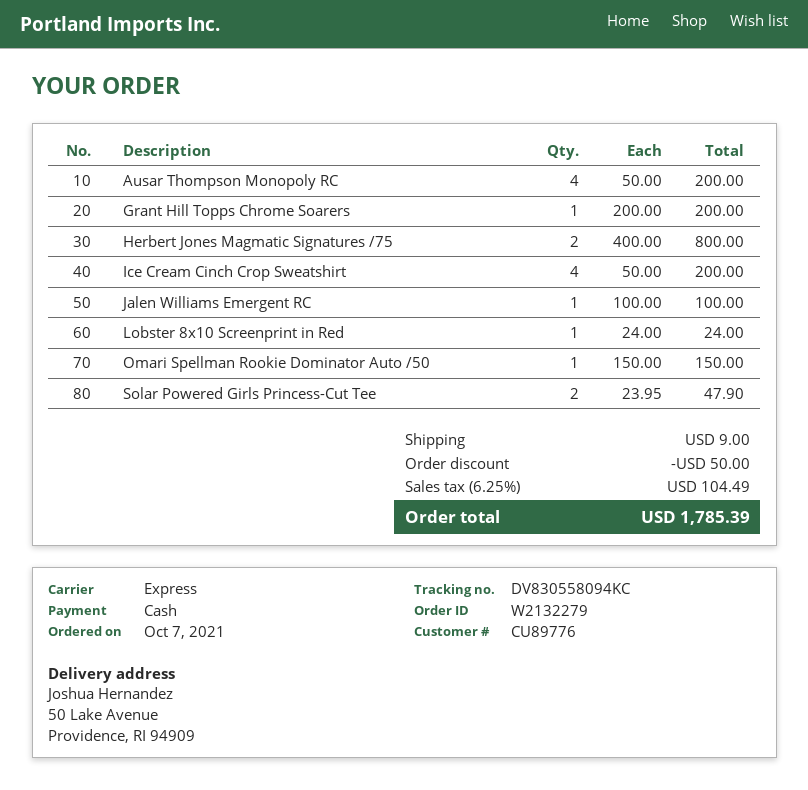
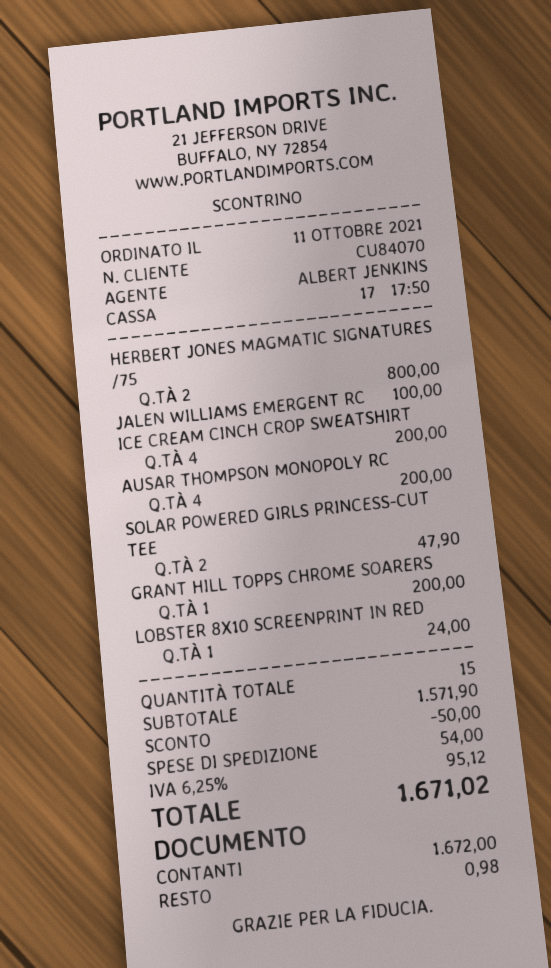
order date: 2021-10-07 -> 2021-10-11
customer number: CU89776 -> CU84070
Omari Spellman Rookie Dominator Auto /50: 1 for 150.00 -> none
shipping: 9.00 -> 54.00
tax: 6.25% = 104.49 -> 6.25% = 95.12
total: 1785.39 -> 1671.02

